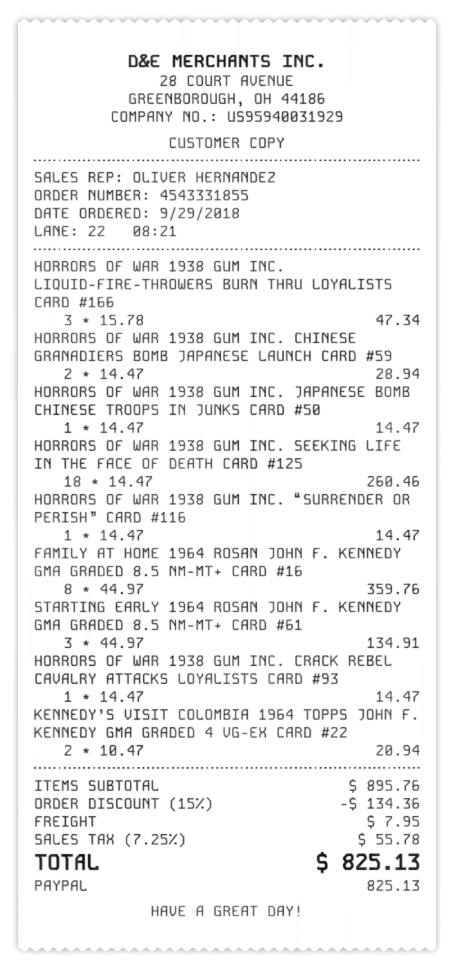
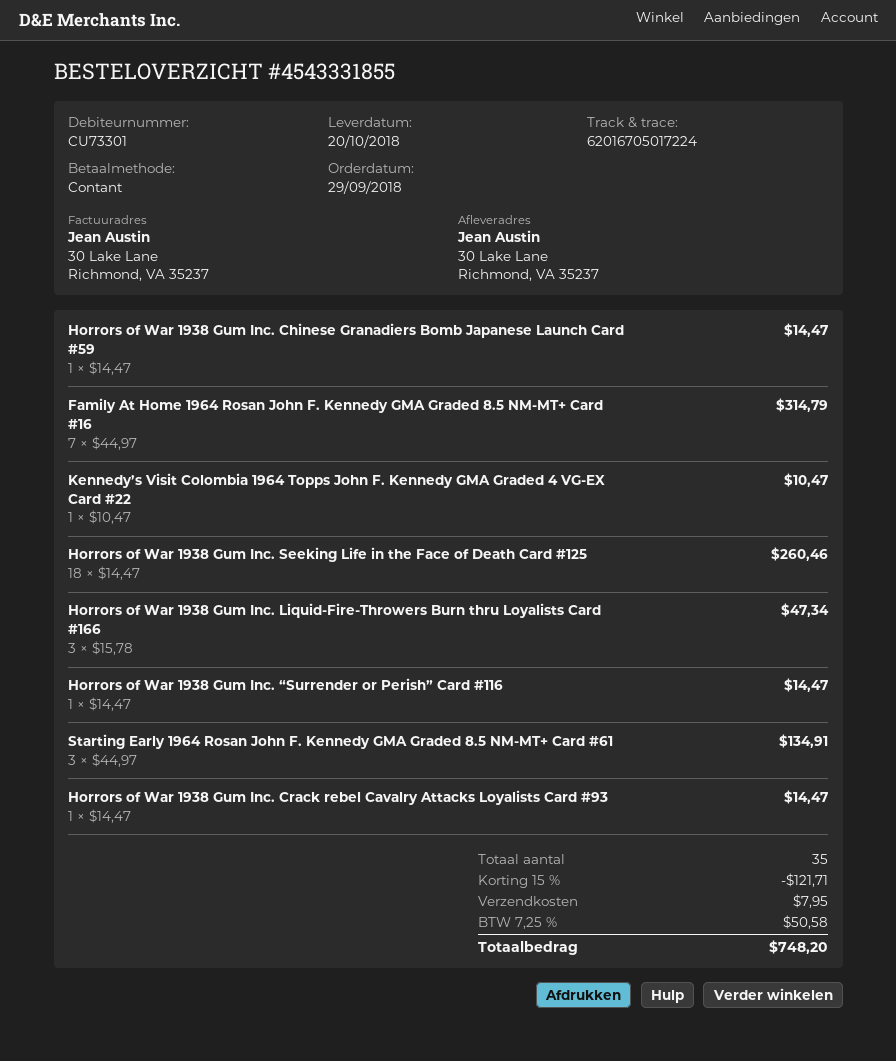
payment method: PayPal -> cash
HORRORS OF WAR 1938 GUM INC. CHINESE GRANADIERS BOMB JAPANESE LAUNCH CARD #59: 2 x 14.47 = 28.94 -> 1 x 14.47 = 14.47
HORRORS OF WAR 1938 GUM INC. JAPANESE BOMB CHINESE TROOPS IN JUNKS CARD #50: 1 x 14.47 = 14.47 -> none
FAMILY AT HOME 1964 ROSAN JOHN F. KENNEDY GMA GRADED 8.5 NM-MT+ CARD #16: 8 x 44.97 = 359.76 -> 7 x 44.97 = 314.79
KENNEDY’S VISIT COLOMBIA 1964 TOPPS JOHN F. KENNEDY GMA GRADED 4 VG-EX CARD #22: 2 x 10.47 = 20.94 -> 1 x 10.47 = 10.47
discount: 15% = 134.36 -> 15% = 121.71
tax: 7.25% = 55.78 -> 7.25% = 50.58
total: 825.13 -> 748.20

